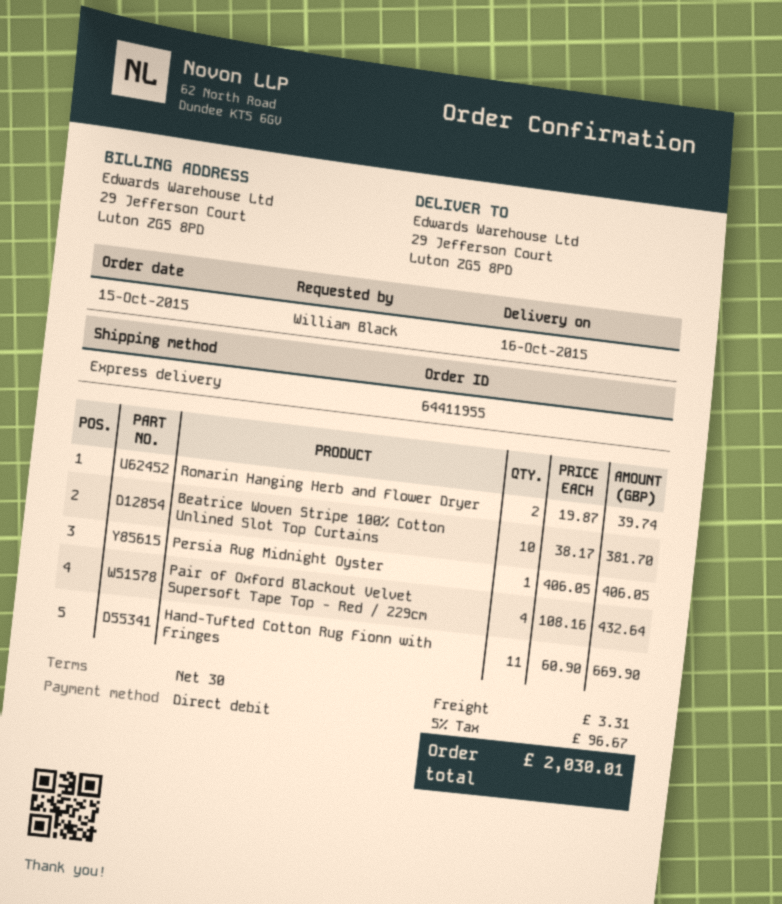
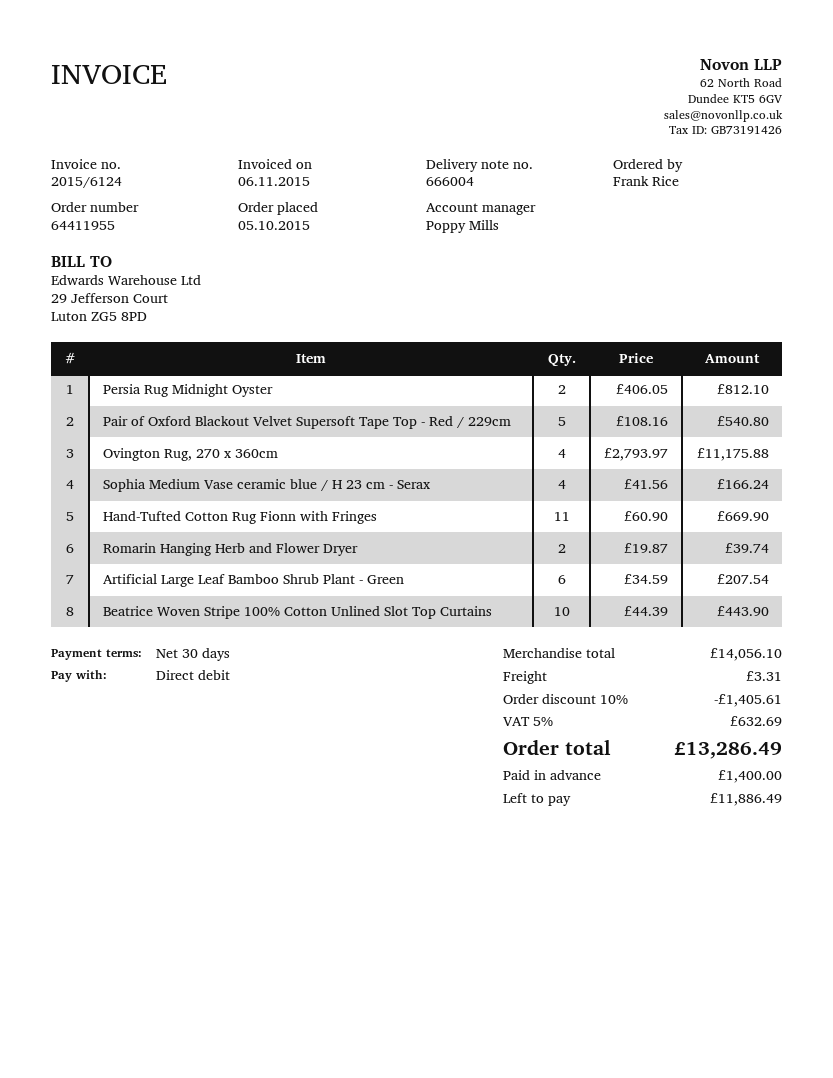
order date: 2015-10-15 -> 2015-10-05
ordered by: William Black -> Frank Rice
Beatrice Woven Stripe 100% Cotton Unlined Slot Top Curtains: 10 x 38.17 = 381.70 -> 10 x 44.39 = 443.90
Persia Rug Midnight Oyster: 1 x 406.05 = 406.05 -> 2 x 406.05 = 812.10
Pair of Oxford Blackout Velvet Supersoft Tape Top - Red / 229cm: 4 x 108.16 = 432.64 -> 5 x 108.16 = 540.80
Ovington Rug, 270 x 360cm: none -> 4 x 2793.97 = 11175.88
Sophia Medium Vase ceramic blue / H 23 cm - Serax: none -> 4 x 41.56 = 166.24
Artificial Large Leaf Bamboo Shrub Plant - Green: none -> 6 x 34.59 = 207.54
discount: none -> 10% = 1405.61
tax: 5% = 96.67 -> 5% = 632.69
total: 2030.01 -> 13286.49

